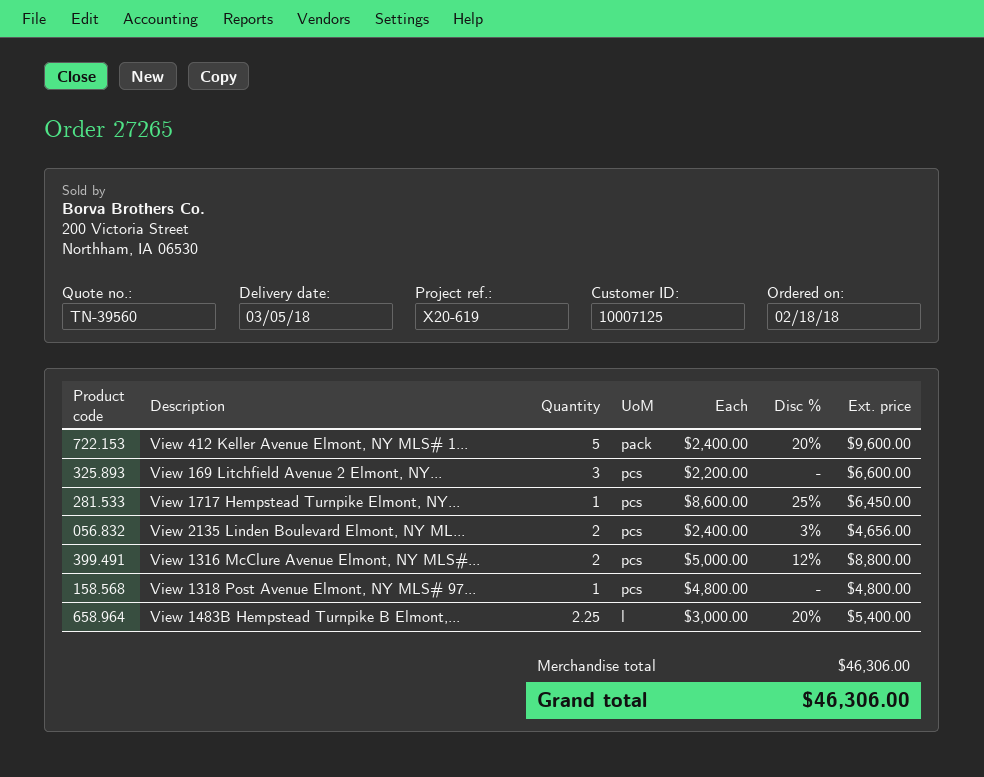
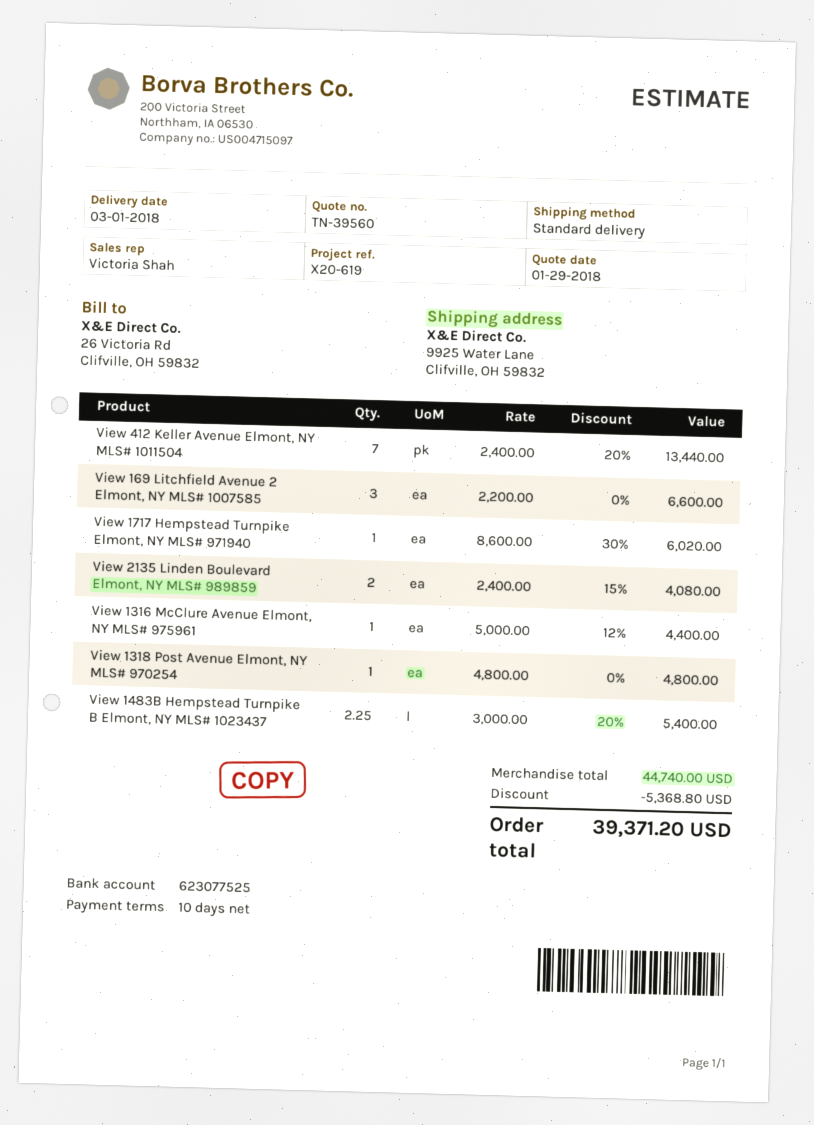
delivery date: 2018-03-05 -> 2018-03-01
View 412 Keller Avenue Elmont, NY MLS# 1...: 5 x 2400.00 - 20% = 9600.00 -> 7 x 2400.00 - 20% = 13440.00
View 1717 Hempstead Turnpike Elmont, NY...: 1 x 8600.00 - 25% = 6450.00 -> 1 x 8600.00 - 30% = 6020.00
View 2135 Linden Boulevard Elmont, NY ML...: 2 x 2400.00 - 3% = 4656.00 -> 2 x 2400.00 - 15% = 4080.00
View 1316 McClure Avenue Elmont, NY MLS#...: 2 x 5000.00 - 12% = 8800.00 -> 1 x 5000.00 - 12% = 4400.00
subtotal: 46306.00 -> 44740.00
discount: none -> 5368.80
total: 46306.00 -> 39371.20

